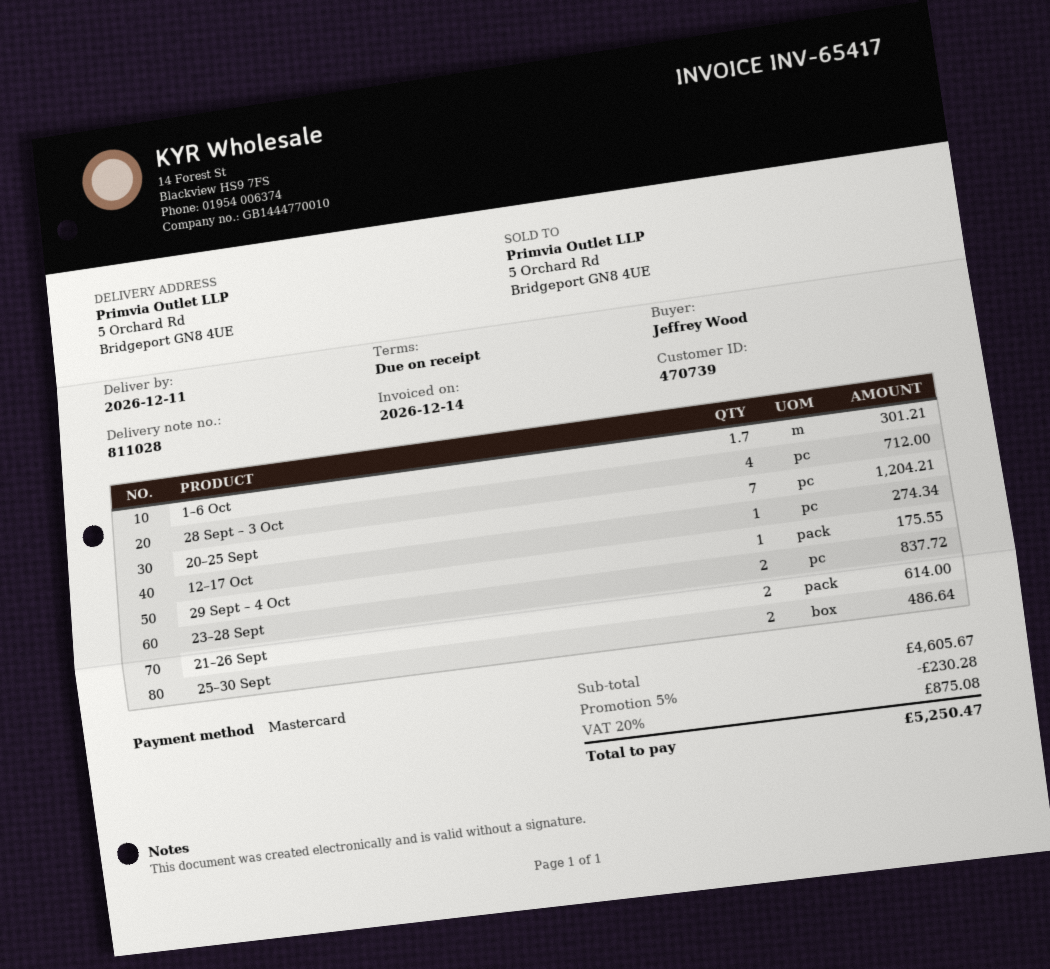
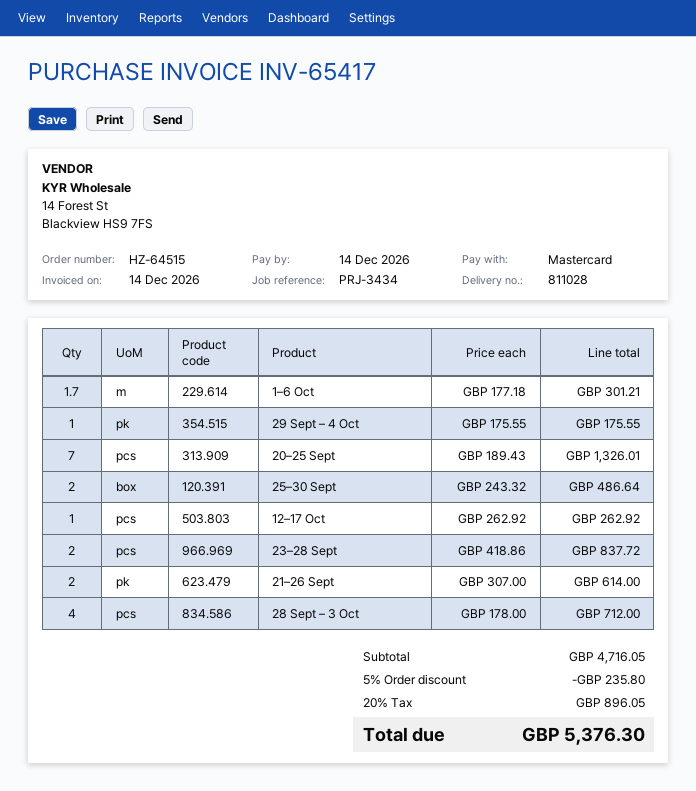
20–25 Sept: 7 for 1204.21 -> 7 for 1326.01
12–17 Oct: 1 for 274.34 -> 1 for 262.92
subtotal: 4605.67 -> 4716.05
discount: 5% = 230.28 -> 5% = 235.80
tax: 20% = 875.08 -> 20% = 896.05
total: 5250.47 -> 5376.30

